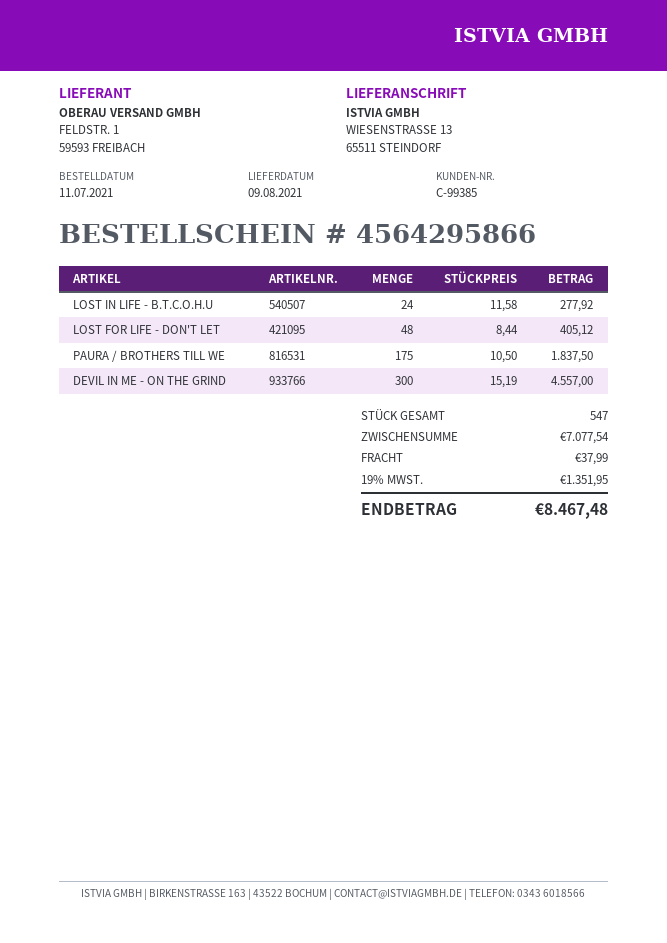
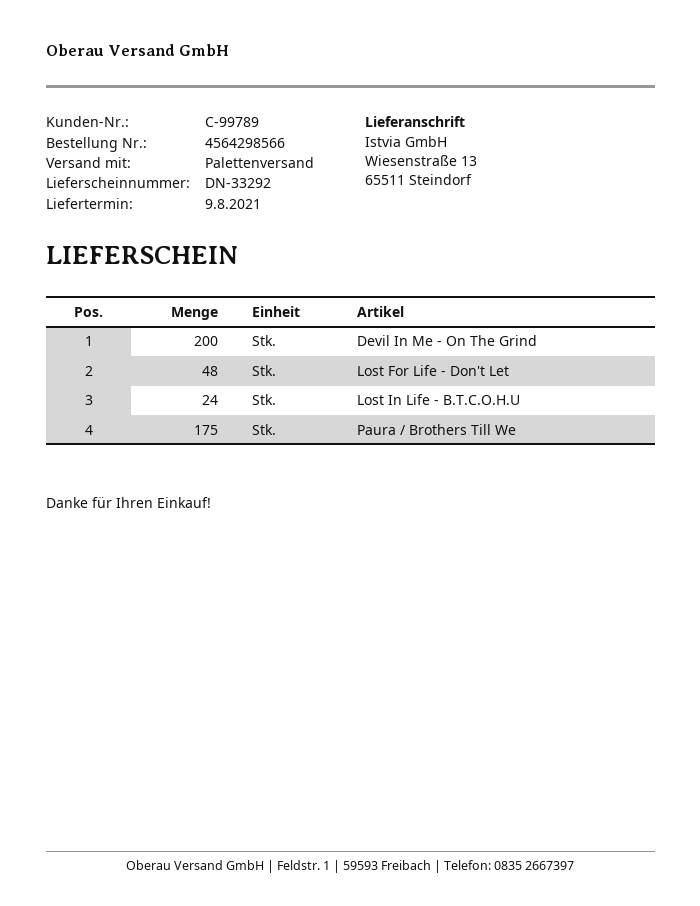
order number: 4564295866 -> 4564298566
customer number: C-99385 -> C-99789
DEVIL IN ME - ON THE GRIND: 300 -> 200

